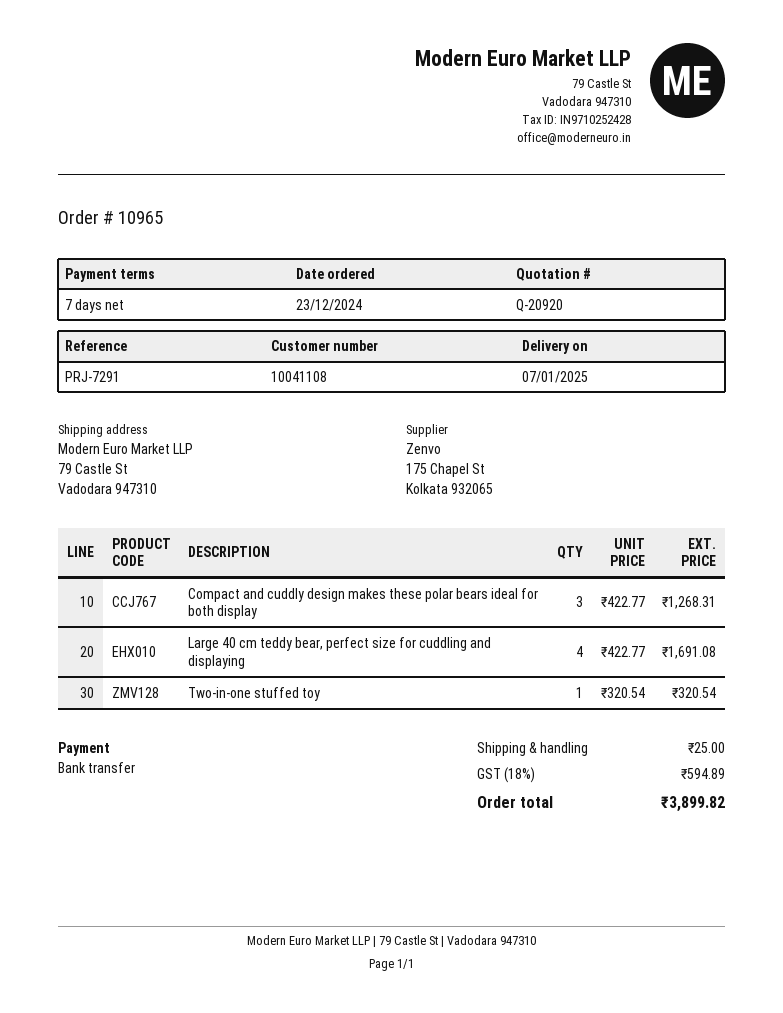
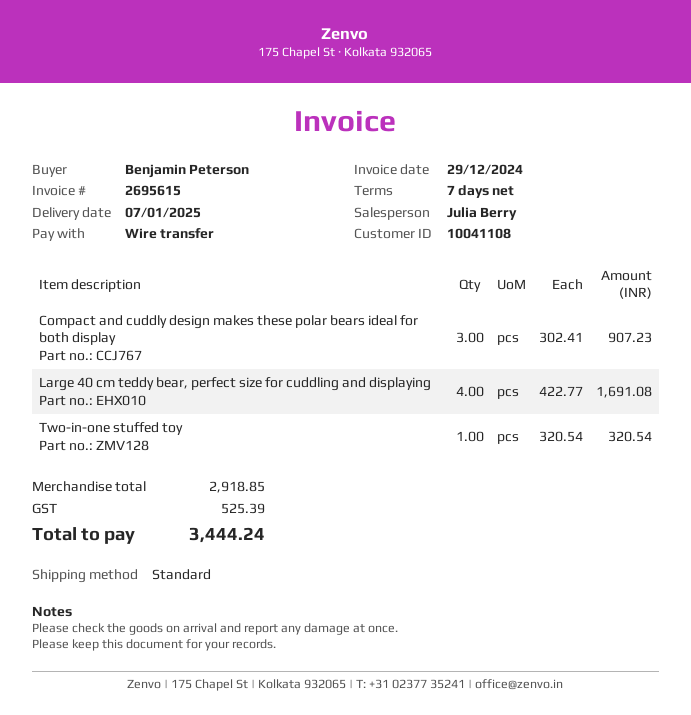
Compact and cuddly design makes these polar bears ideal for both display: 3 x 422.77 = 1268.31 -> 3 x 302.41 = 907.23
shipping: 25.00 -> none
tax: 594.89 -> 525.39
total: 3899.82 -> 3444.24

